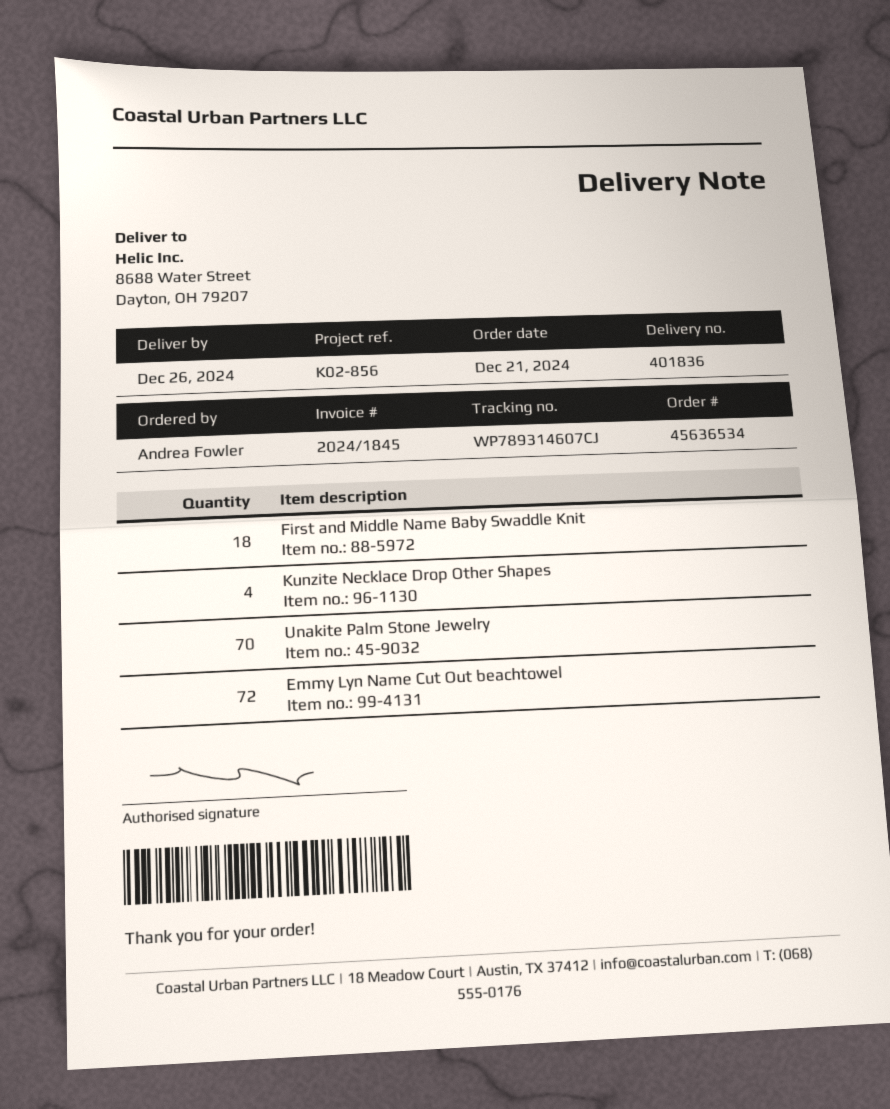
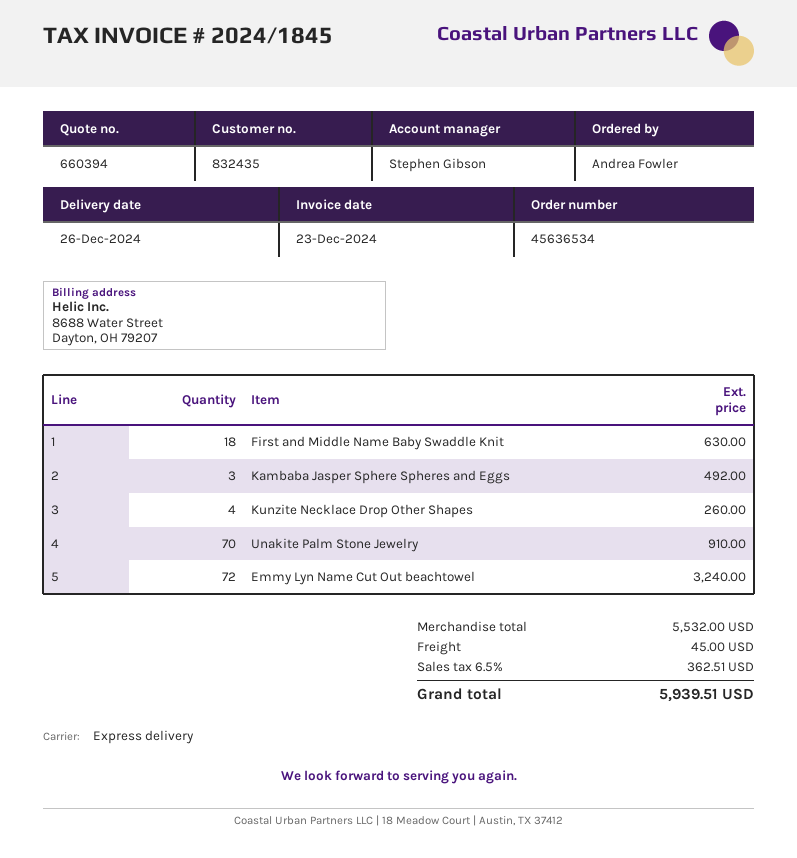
Kambaba Jasper Sphere Spheres and Eggs: none -> 3

